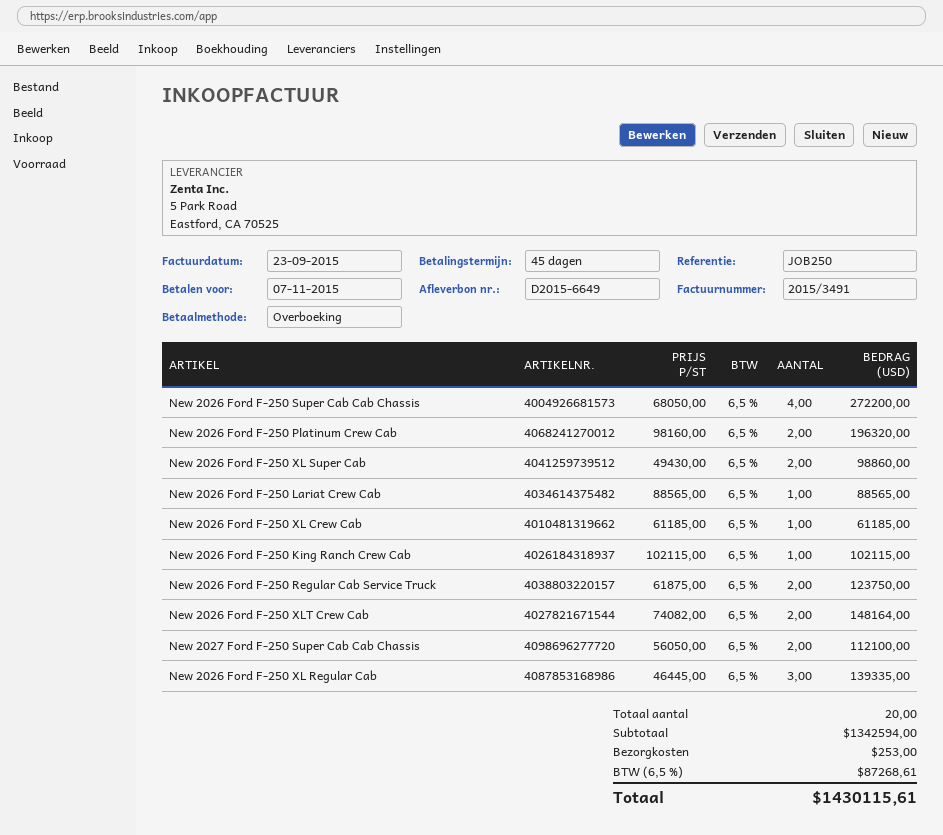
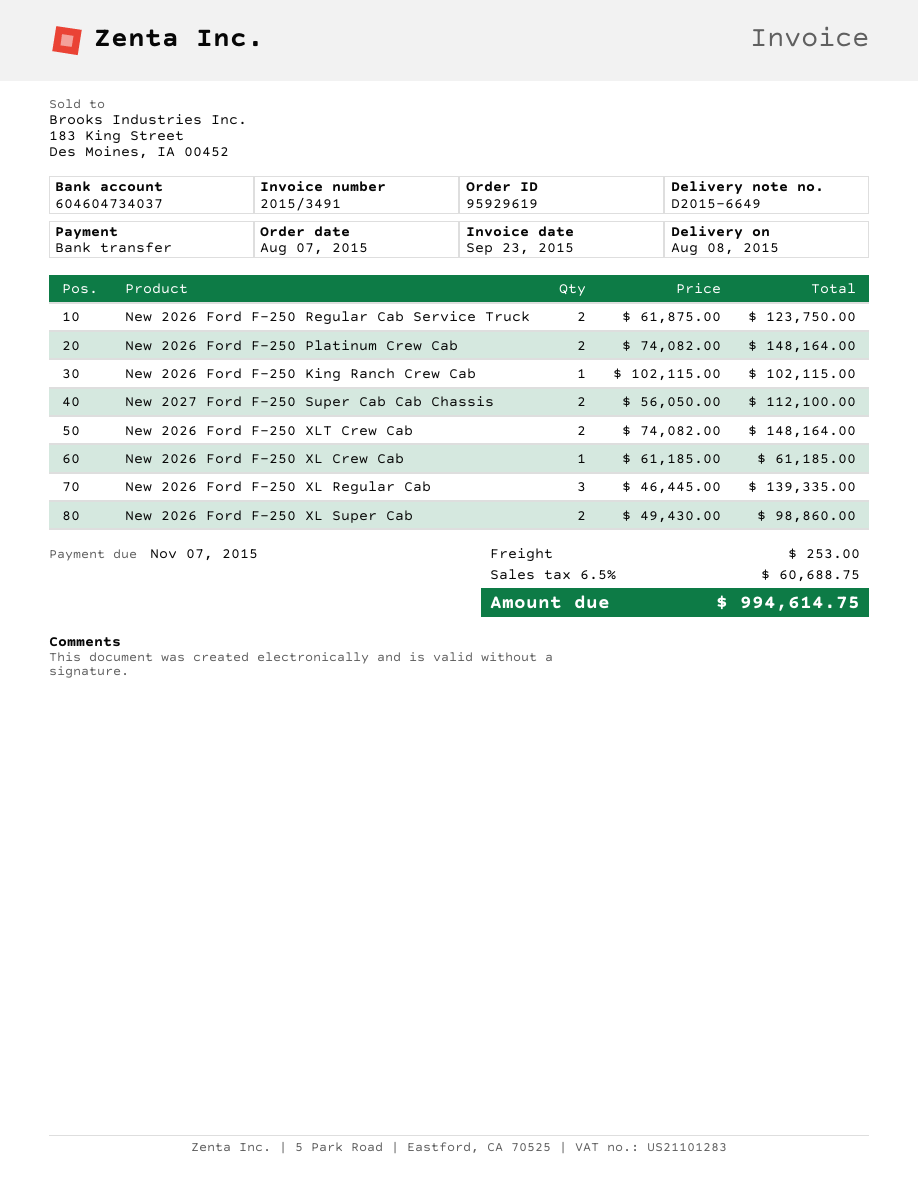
New 2026 Ford F-250 Super Cab Cab Chassis: 4 x 68050.00 = 272200.00 -> none
New 2026 Ford F-250 Platinum Crew Cab: 2 x 98160.00 = 196320.00 -> 2 x 74082.00 = 148164.00
New 2026 Ford F-250 Lariat Crew Cab: 1 x 88565.00 = 88565.00 -> none
tax: 6.5% = 87268.61 -> 6.5% = 60688.75
total: 1430115.61 -> 994614.75

